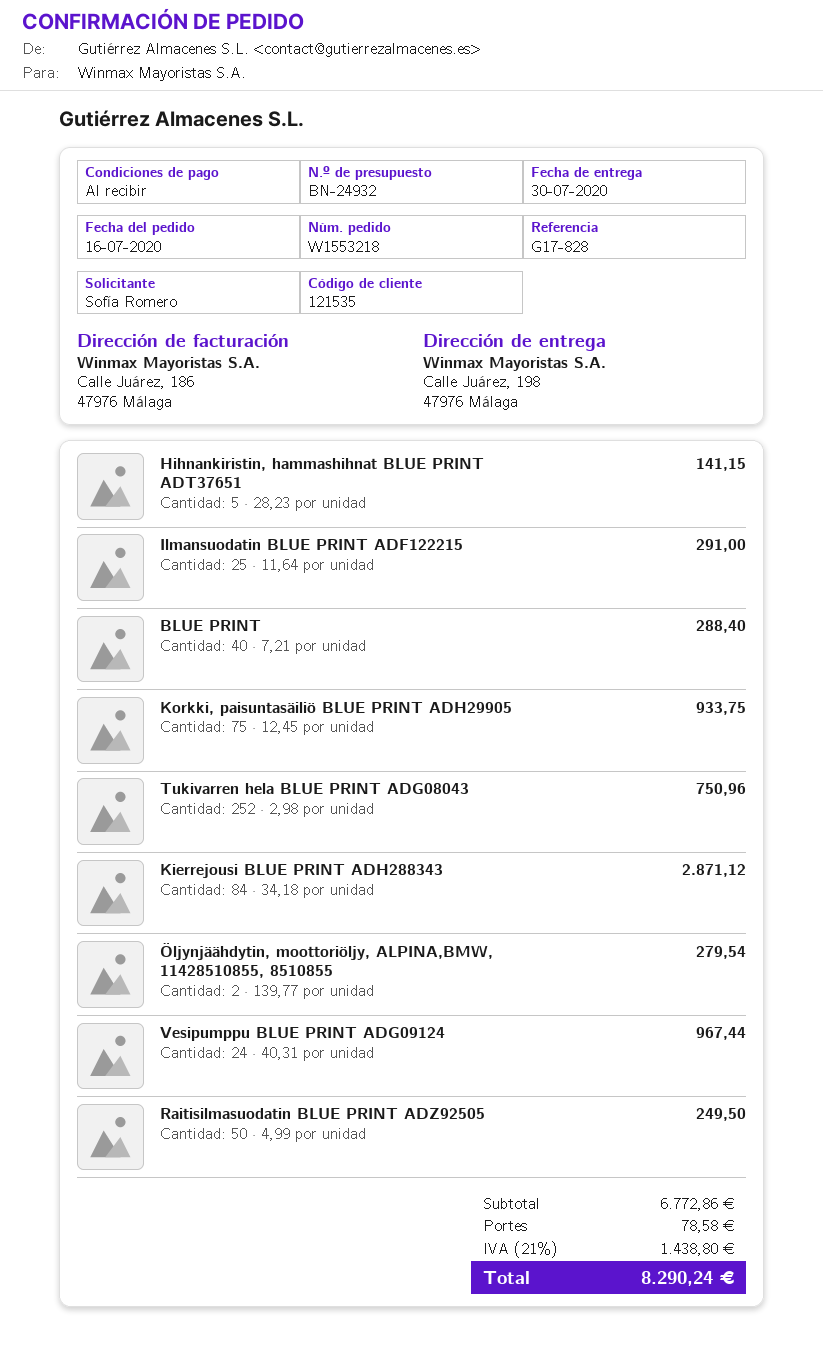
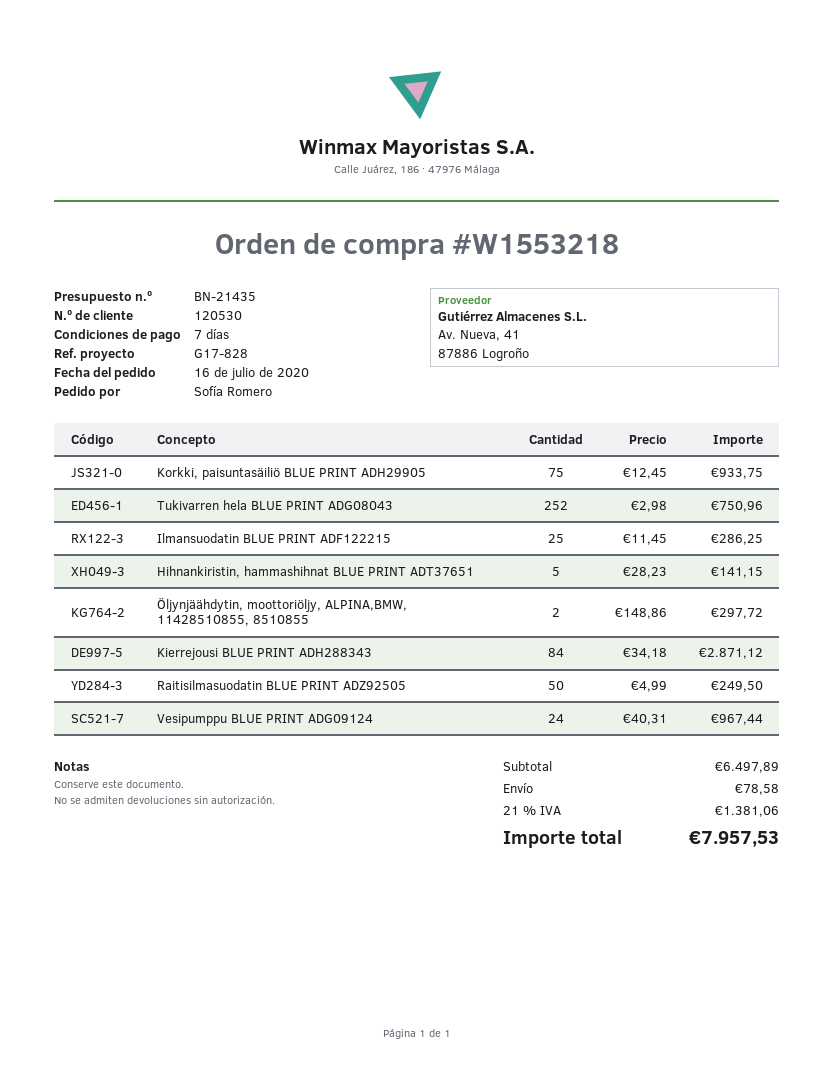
quote number: BN-24932 -> BN-21435
payment terms: on receipt -> 7 days
customer number: 121535 -> 120530
Ilmansuodatin BLUE PRINT ADF122215: 25 x 11.64 = 291.00 -> 25 x 11.45 = 286.25
BLUE PRINT: 40 x 7.21 = 288.40 -> none
Öljynjäähdytin, moottoriöljy, ALPINA,BMW, 11428510855, 8510855: 2 x 139.77 = 279.54 -> 2 x 148.86 = 297.72
subtotal: 6772.86 -> 6497.89
tax: 21% = 1438.80 -> 21% = 1381.06
total: 8290.24 -> 7957.53

